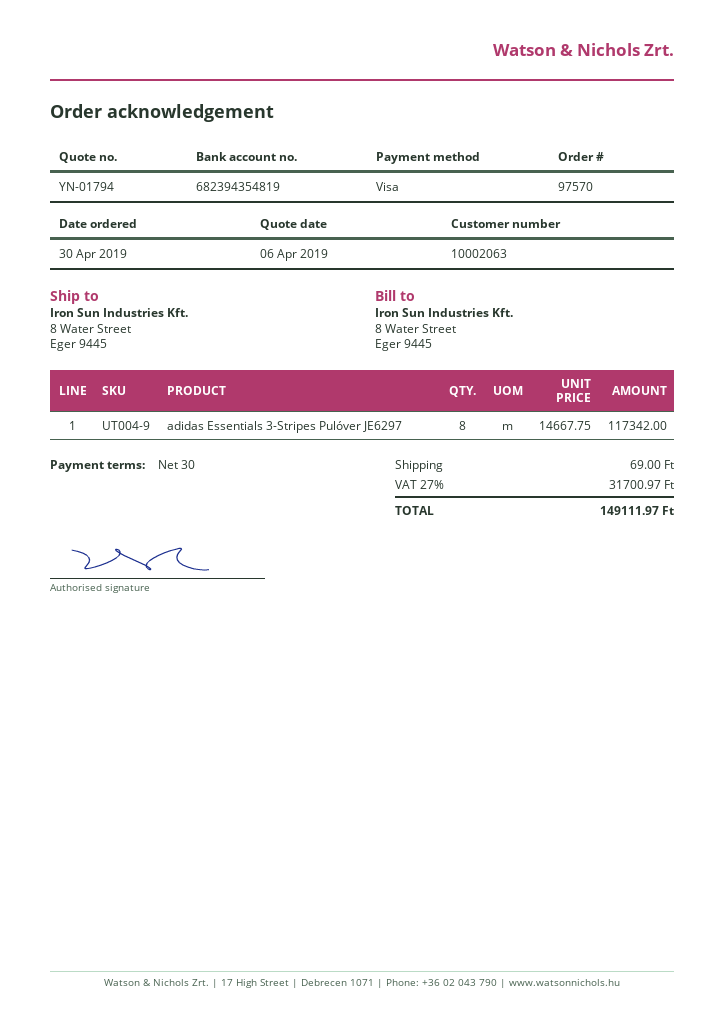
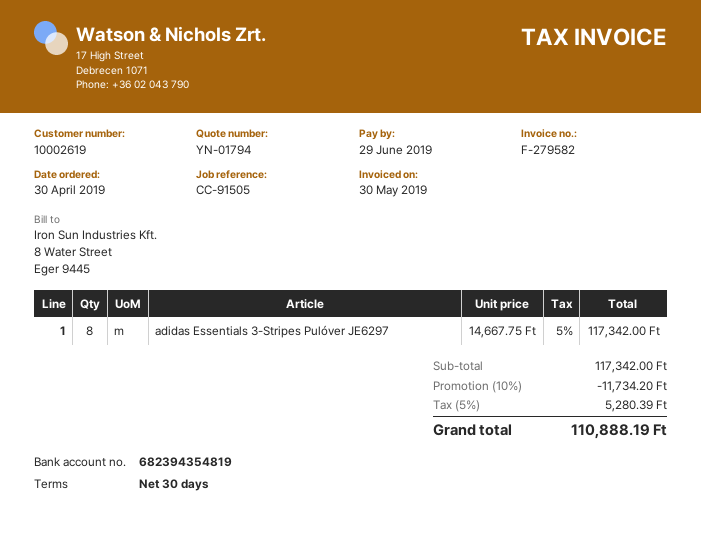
customer number: 10002063 -> 10002619
discount: none -> 10% = 11734.20
shipping: 69.00 -> none
tax: 27% = 31700.97 -> 5% = 5280.39
total: 149111.97 -> 110888.19

